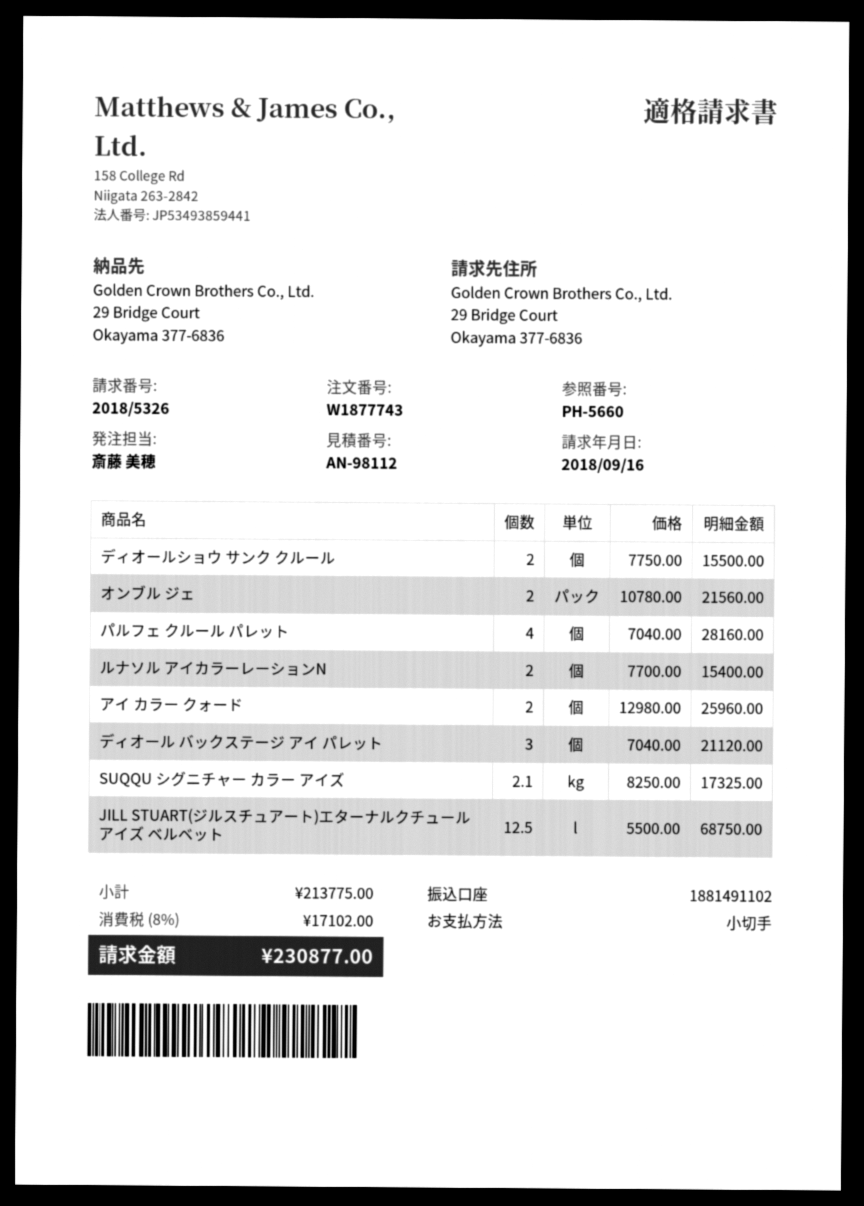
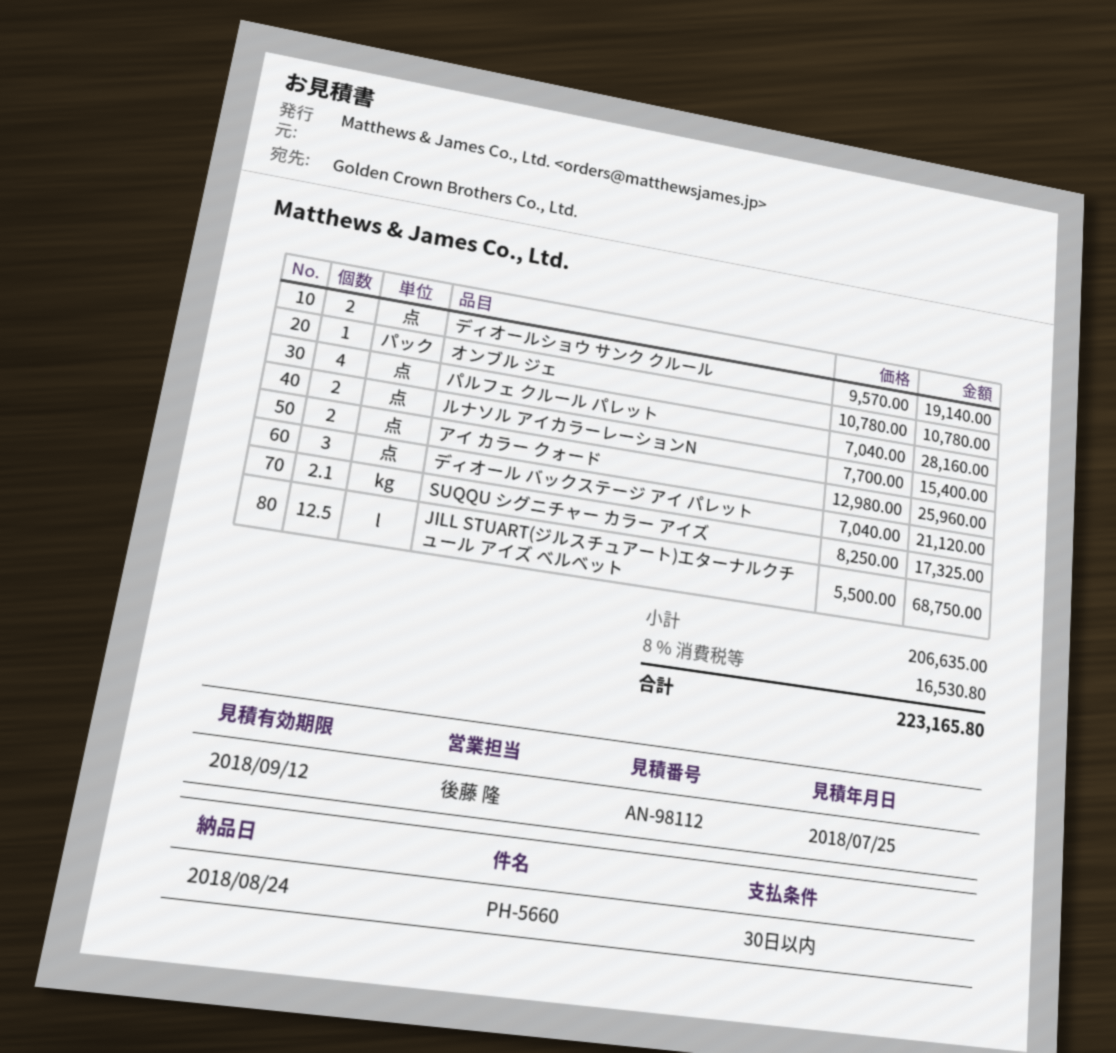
ディオールショウ サンク クルール: 2 x 7750.00 = 15500.00 -> 2 x 9570.00 = 19140.00
オンブル ジェ: 2 x 10780.00 = 21560.00 -> 1 x 10780.00 = 10780.00
subtotal: 213775.00 -> 206635.00
tax: 8% = 17102.00 -> 8% = 16530.80
total: 230877.00 -> 223165.80

